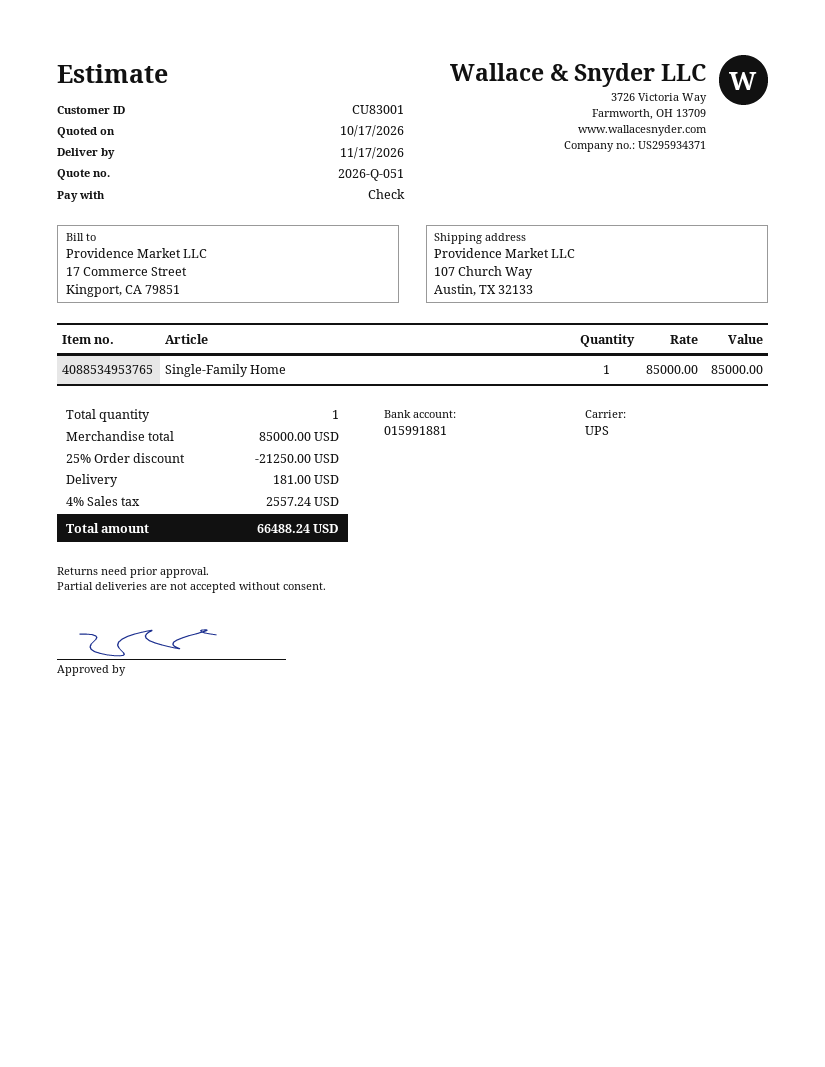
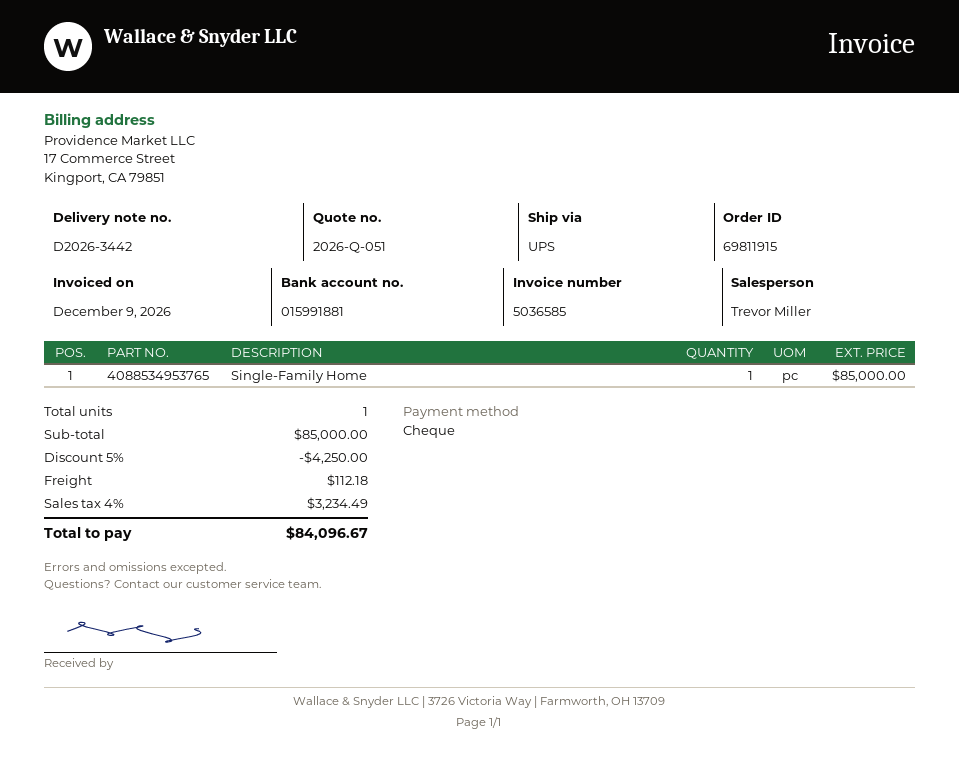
discount: 25% = 21250.00 -> 5% = 4250.00
shipping: 181.00 -> 112.18
tax: 4% = 2557.24 -> 4% = 3234.49
total: 66488.24 -> 84096.67

